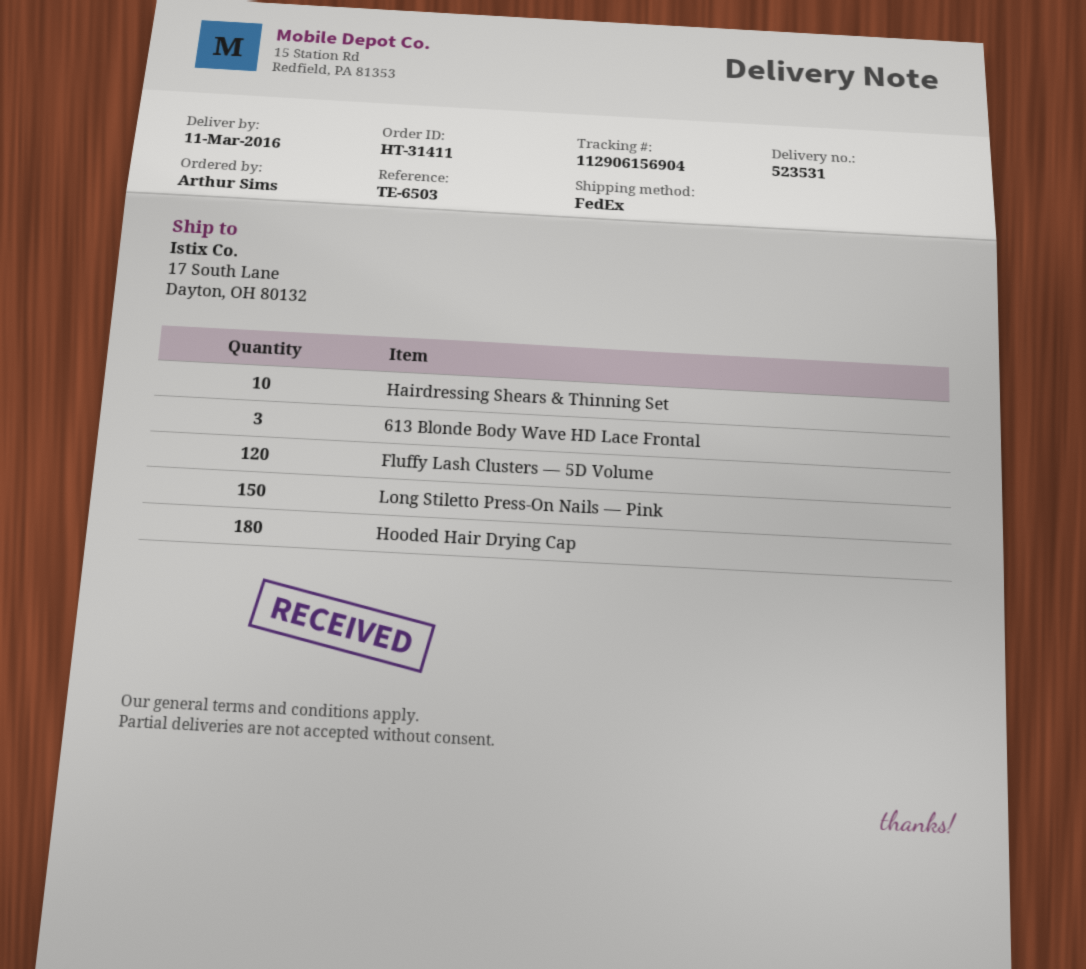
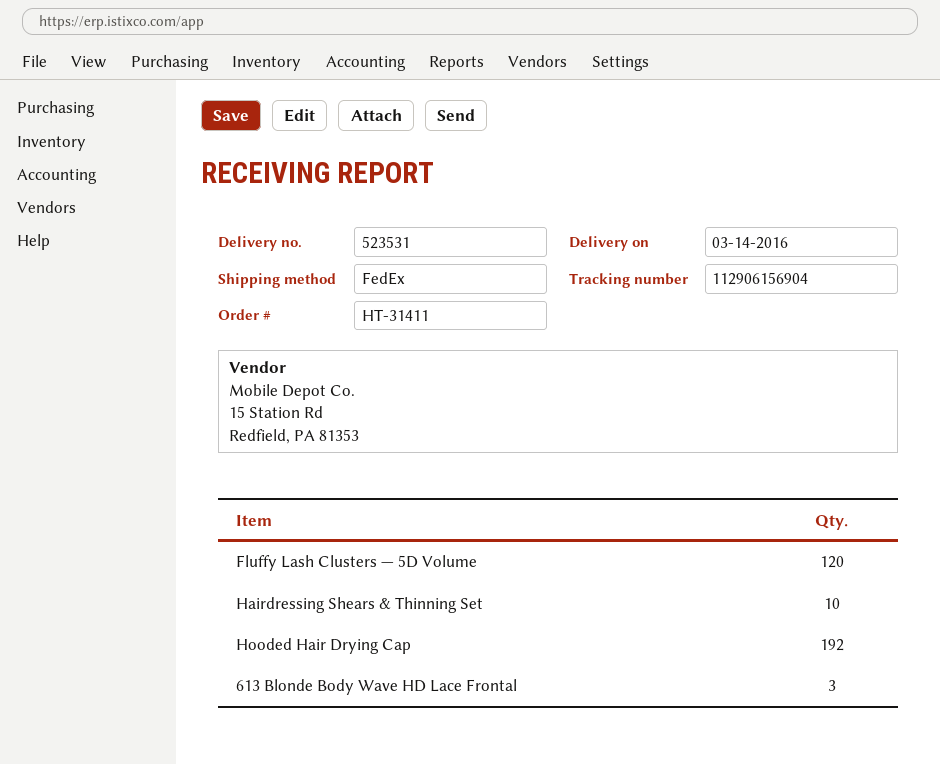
delivery date: 2016-03-11 -> 2016-03-14
Long Stiletto Press-On Nails — Pink: 150 -> none
Hooded Hair Drying Cap: 180 -> 192

